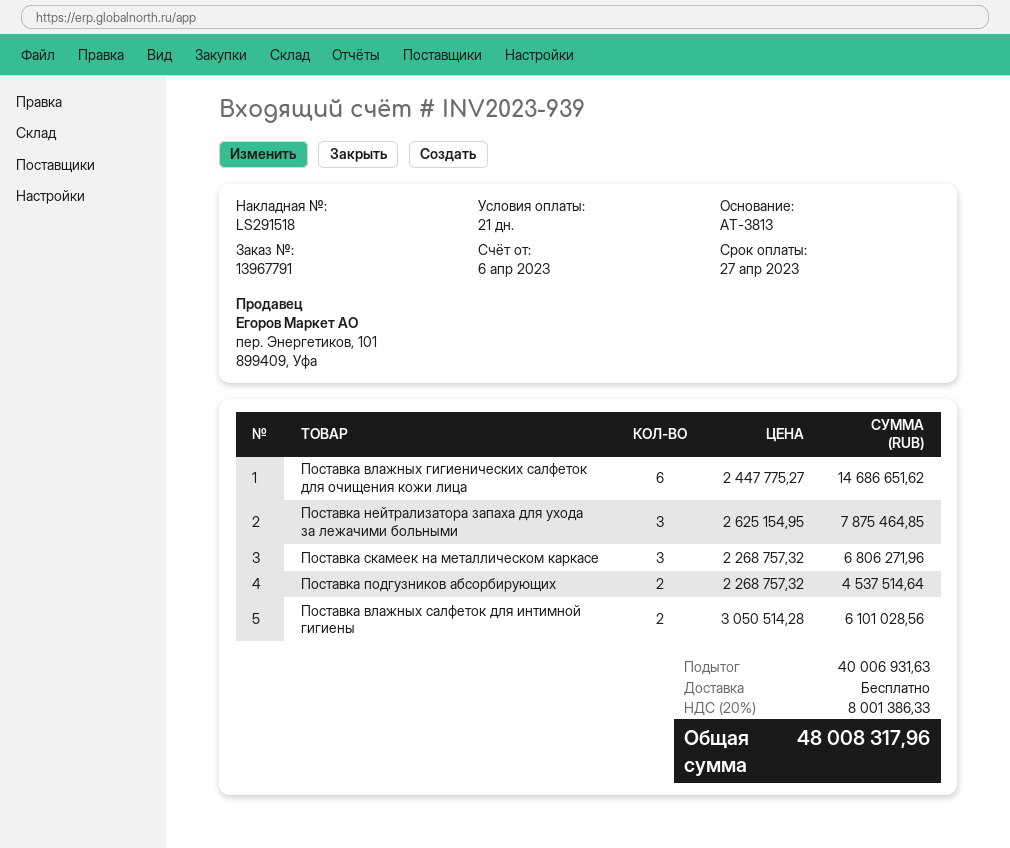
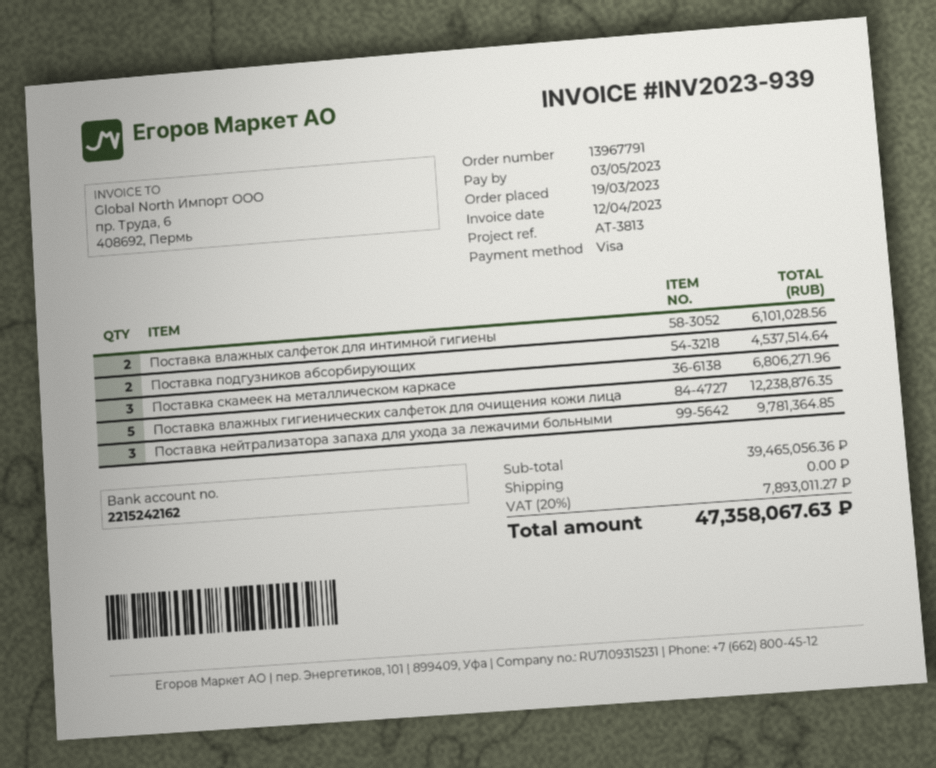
invoice date: 2023-04-06 -> 2023-04-12
due date: 2023-04-27 -> 2023-05-03
Поставка влажных гигиенических салфеток для очищения кожи лица: 6 for 14686651.62 -> 5 for 12238876.35
Поставка нейтрализатора запаха для ухода за лежачими больными: 3 for 7875464.85 -> 3 for 9781364.85
subtotal: 40006931.63 -> 39465056.36
tax: 20% = 8001386.33 -> 20% = 7893011.27
total: 48008317.96 -> 47358067.63

